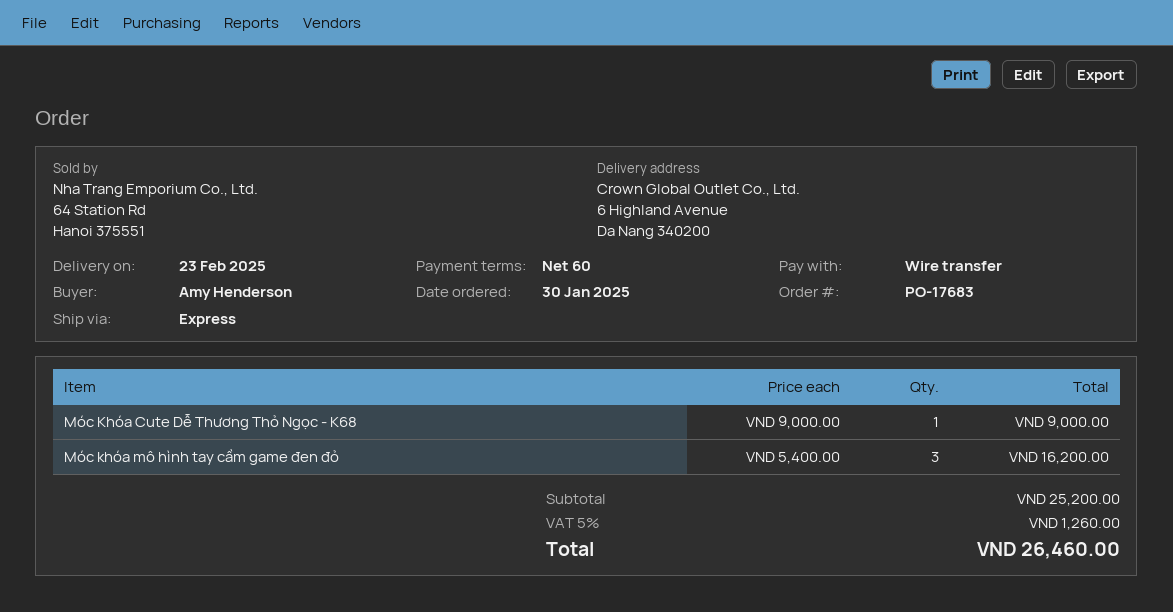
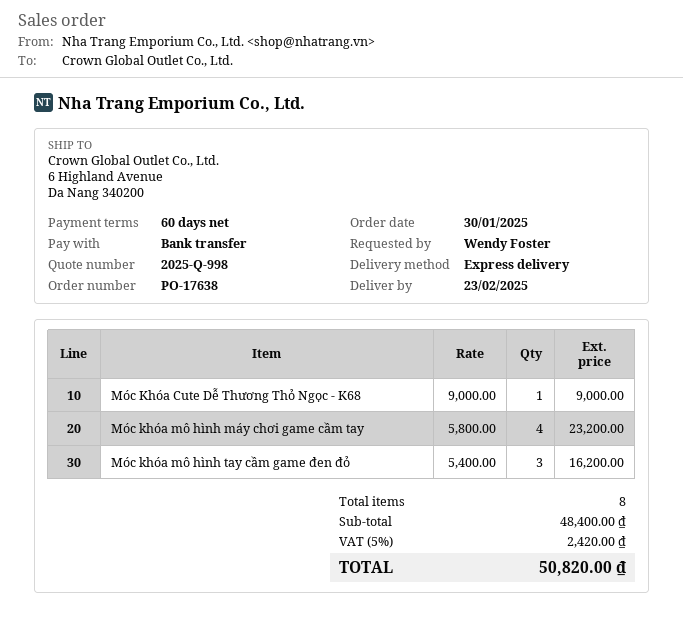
order number: PO-17683 -> PO-17638
ordered by: Amy Henderson -> Wendy Foster
Móc khóa mô hình máy chơi game cầm tay: none -> 4 x 5800.00 = 23200.00
subtotal: 25200.00 -> 48400.00
tax: 5% = 1260.00 -> 5% = 2420.00
total: 26460.00 -> 50820.00

